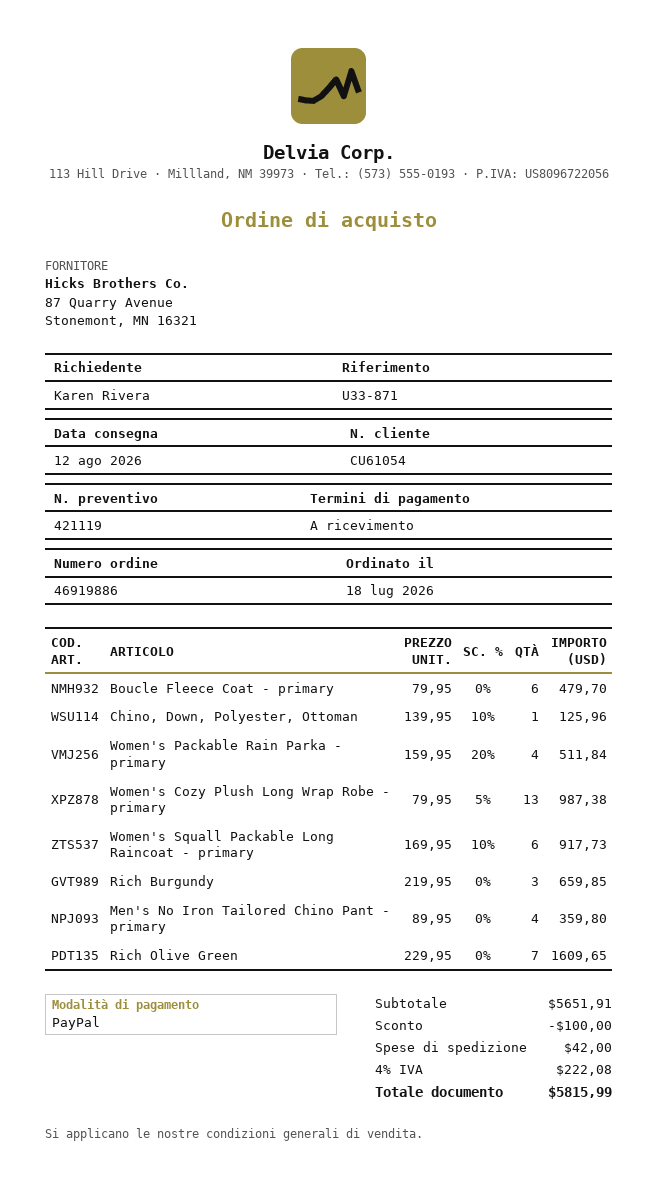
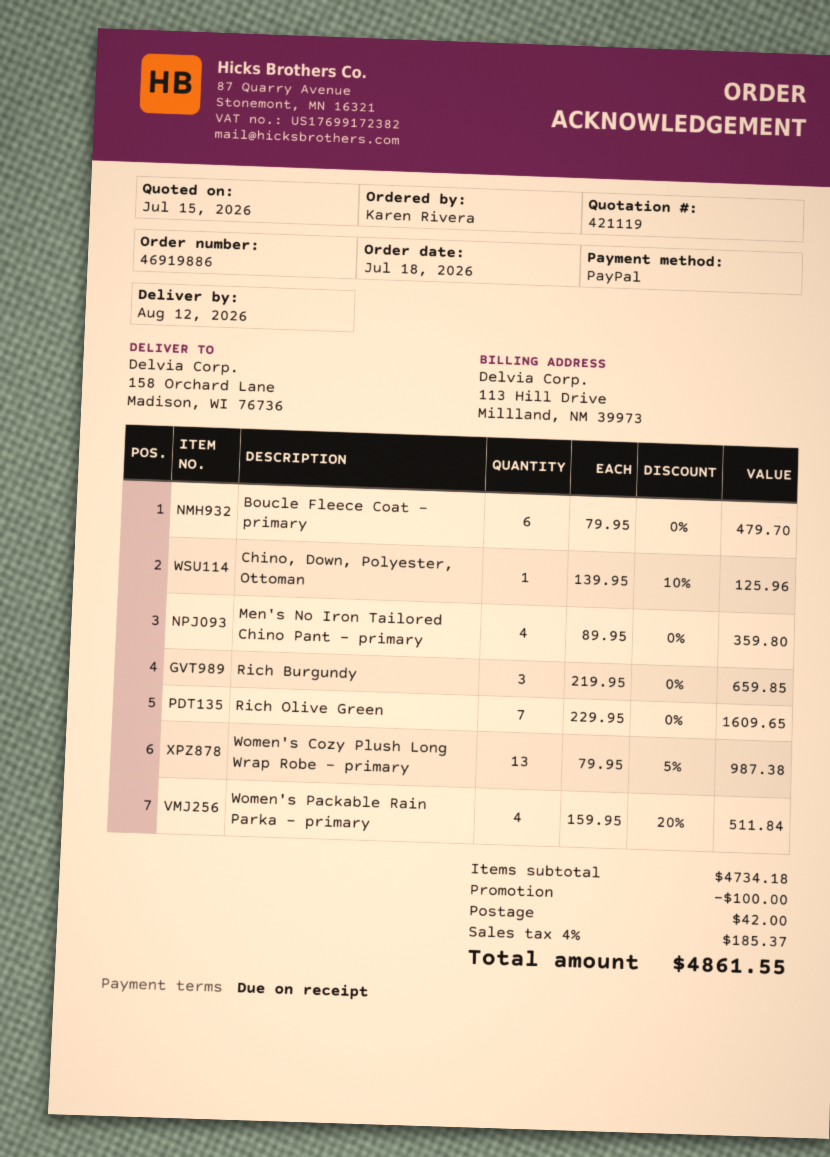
Women's Squall Packable Long Raincoat - primary: 6 x 169.95 - 10% = 917.73 -> none
subtotal: 5651.91 -> 4734.18
tax: 4% = 222.08 -> 4% = 185.37
total: 5815.99 -> 4861.55

